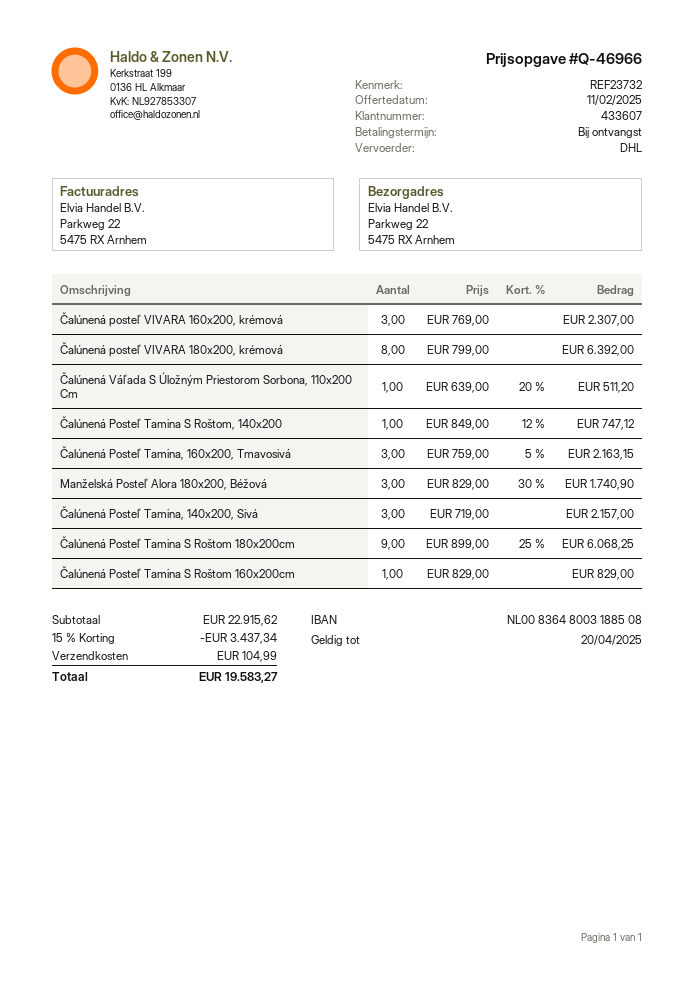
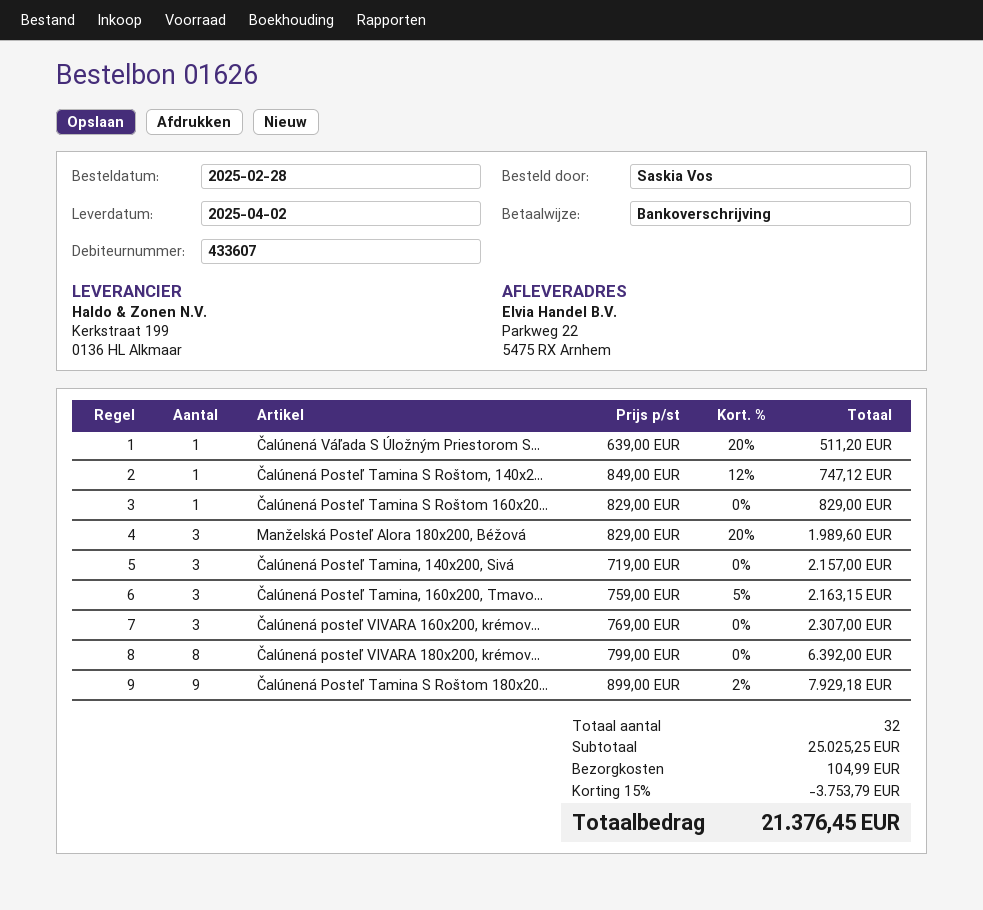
Manželská Posteľ Alora 180x200, Béžová: 3 x 829.00 - 30% = 1740.90 -> 3 x 829.00 - 20% = 1989.60
Čalúnená Posteľ Tamina S Roštom 180x200cm: 9 x 899.00 - 25% = 6068.25 -> 9 x 899.00 - 2% = 7929.18
subtotal: 22915.62 -> 25025.25
discount: 15% = 3437.34 -> 15% = 3753.79
total: 19583.27 -> 21376.45

